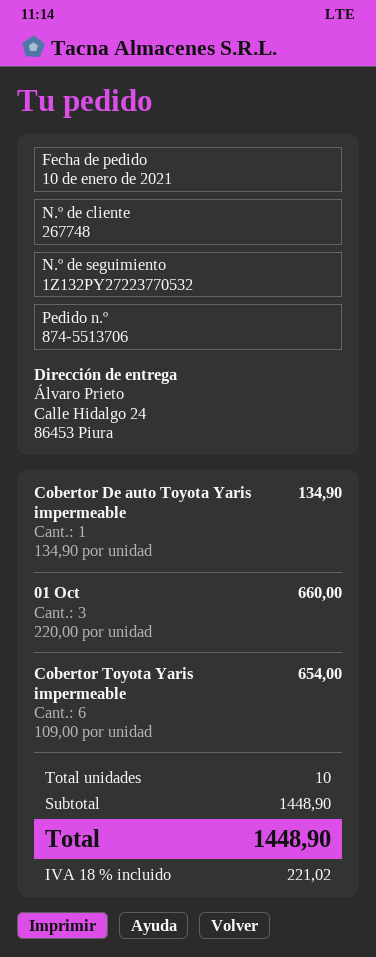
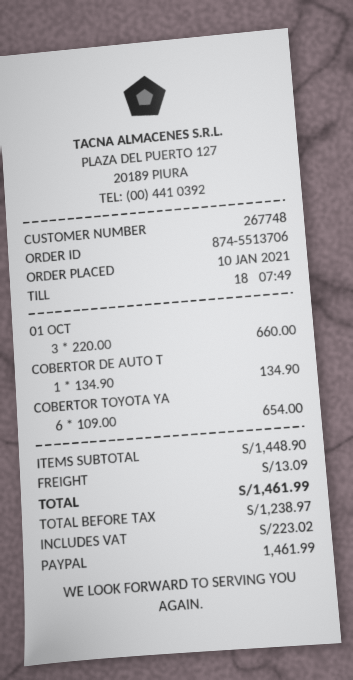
shipping: none -> 13.09
tax: 221.02 -> 223.02
total: 1448.90 -> 1461.99

